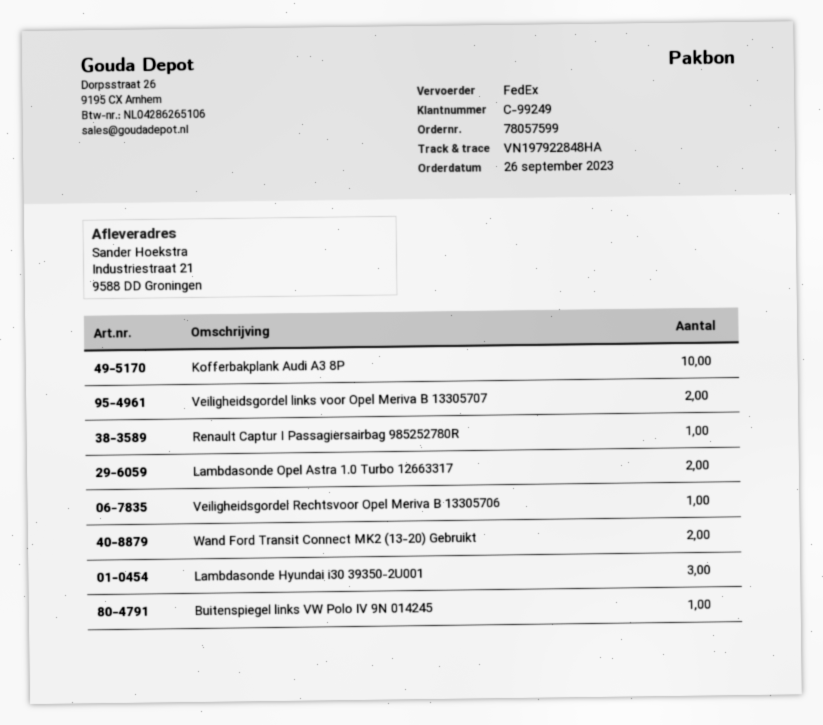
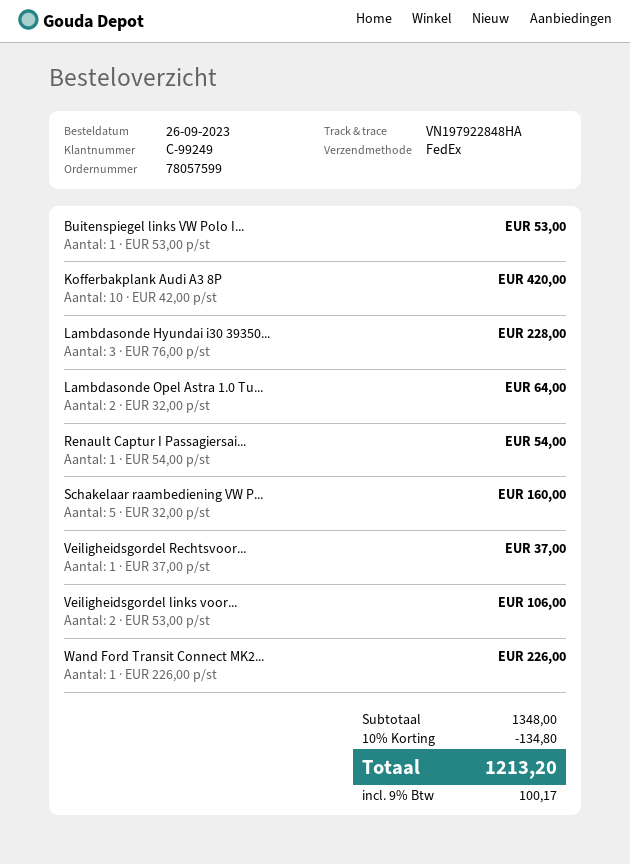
Wand Ford Transit Connect MK2 (13-20) Gebruikt: 2 -> 1
Schakelaar raambediening VW P...: none -> 5

